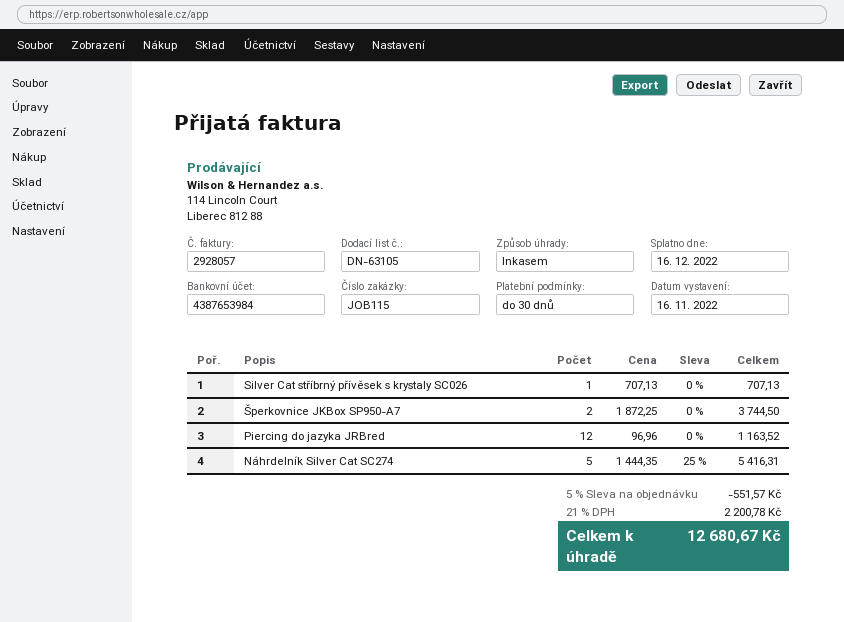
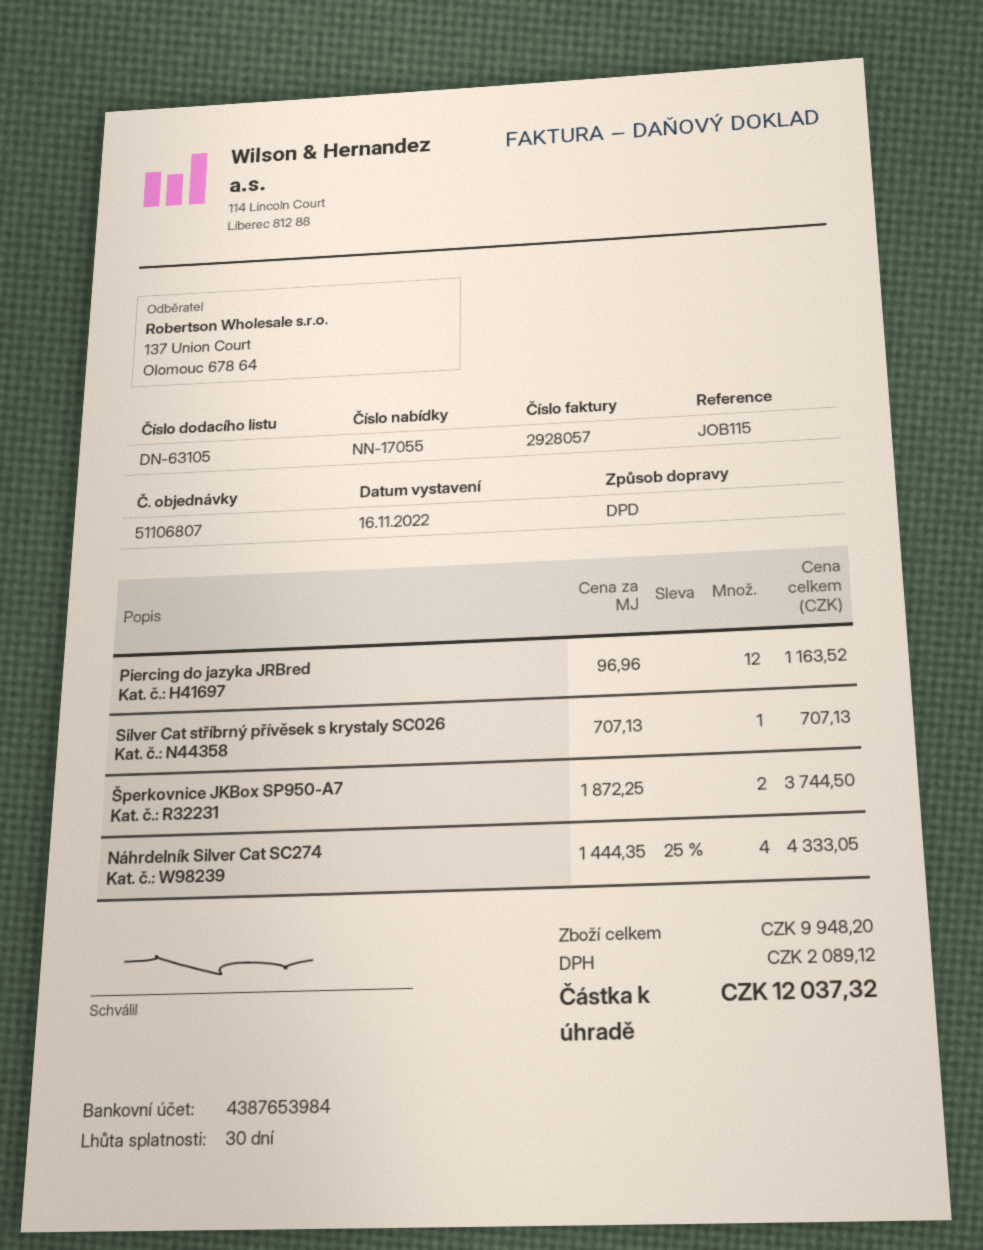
Náhrdelník Silver Cat SC274: 5 x 1444.35 - 25% = 5416.31 -> 4 x 1444.35 - 25% = 4333.05
discount: 5% = 551.57 -> none
tax: 2200.78 -> 2089.12
total: 12680.67 -> 12037.32

